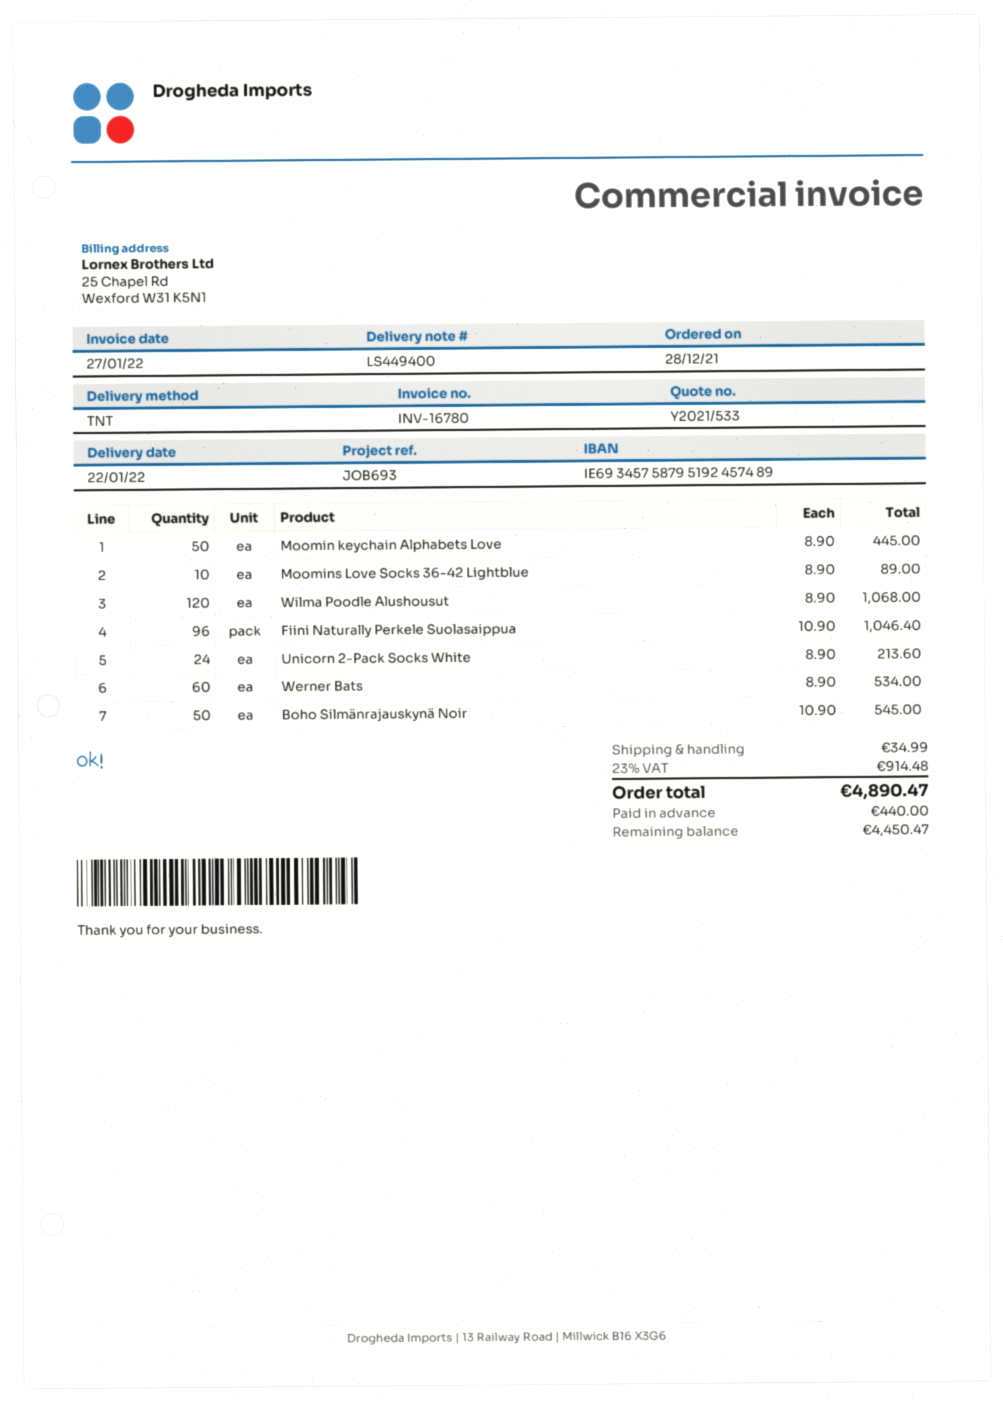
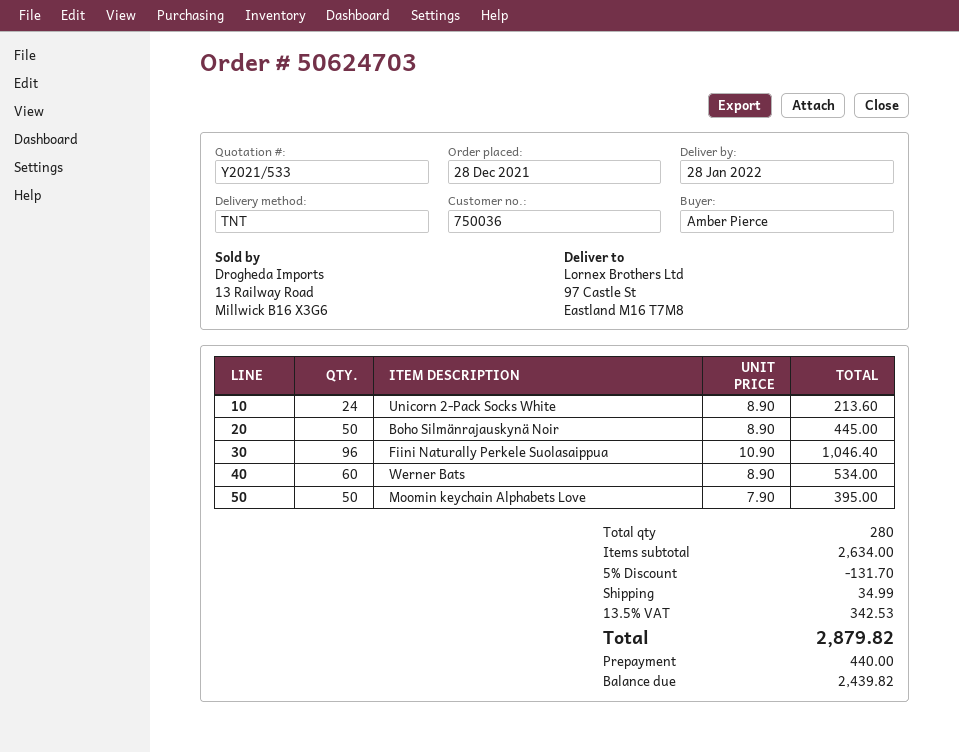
delivery date: 2022-01-22 -> 2022-01-28
Moomin keychain Alphabets Love: 50 x 8.90 = 445.00 -> 50 x 7.90 = 395.00
Moomins Love Socks 36-42 Lightblue: 10 x 8.90 = 89.00 -> none
Wilma Poodle Alushousut: 120 x 8.90 = 1068.00 -> none
Boho Silmänrajauskynä Noir: 50 x 10.90 = 545.00 -> 50 x 8.90 = 445.00
discount: none -> 5% = 131.70
tax: 23% = 914.48 -> 13.5% = 342.53
total: 4890.47 -> 2879.82
balance: 4450.47 -> 2439.82

